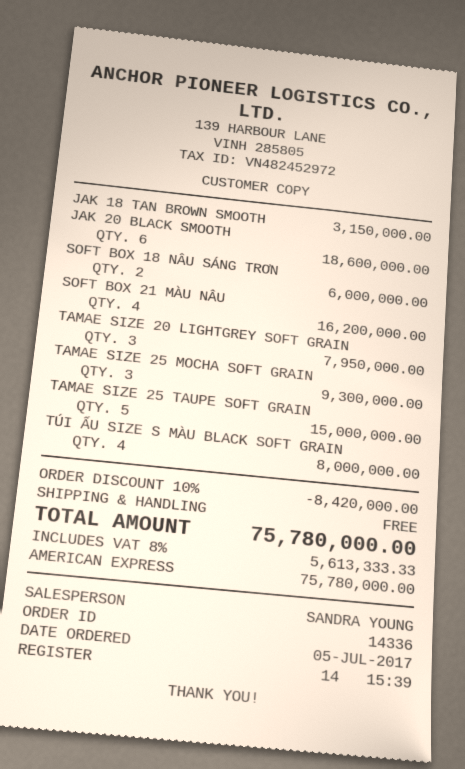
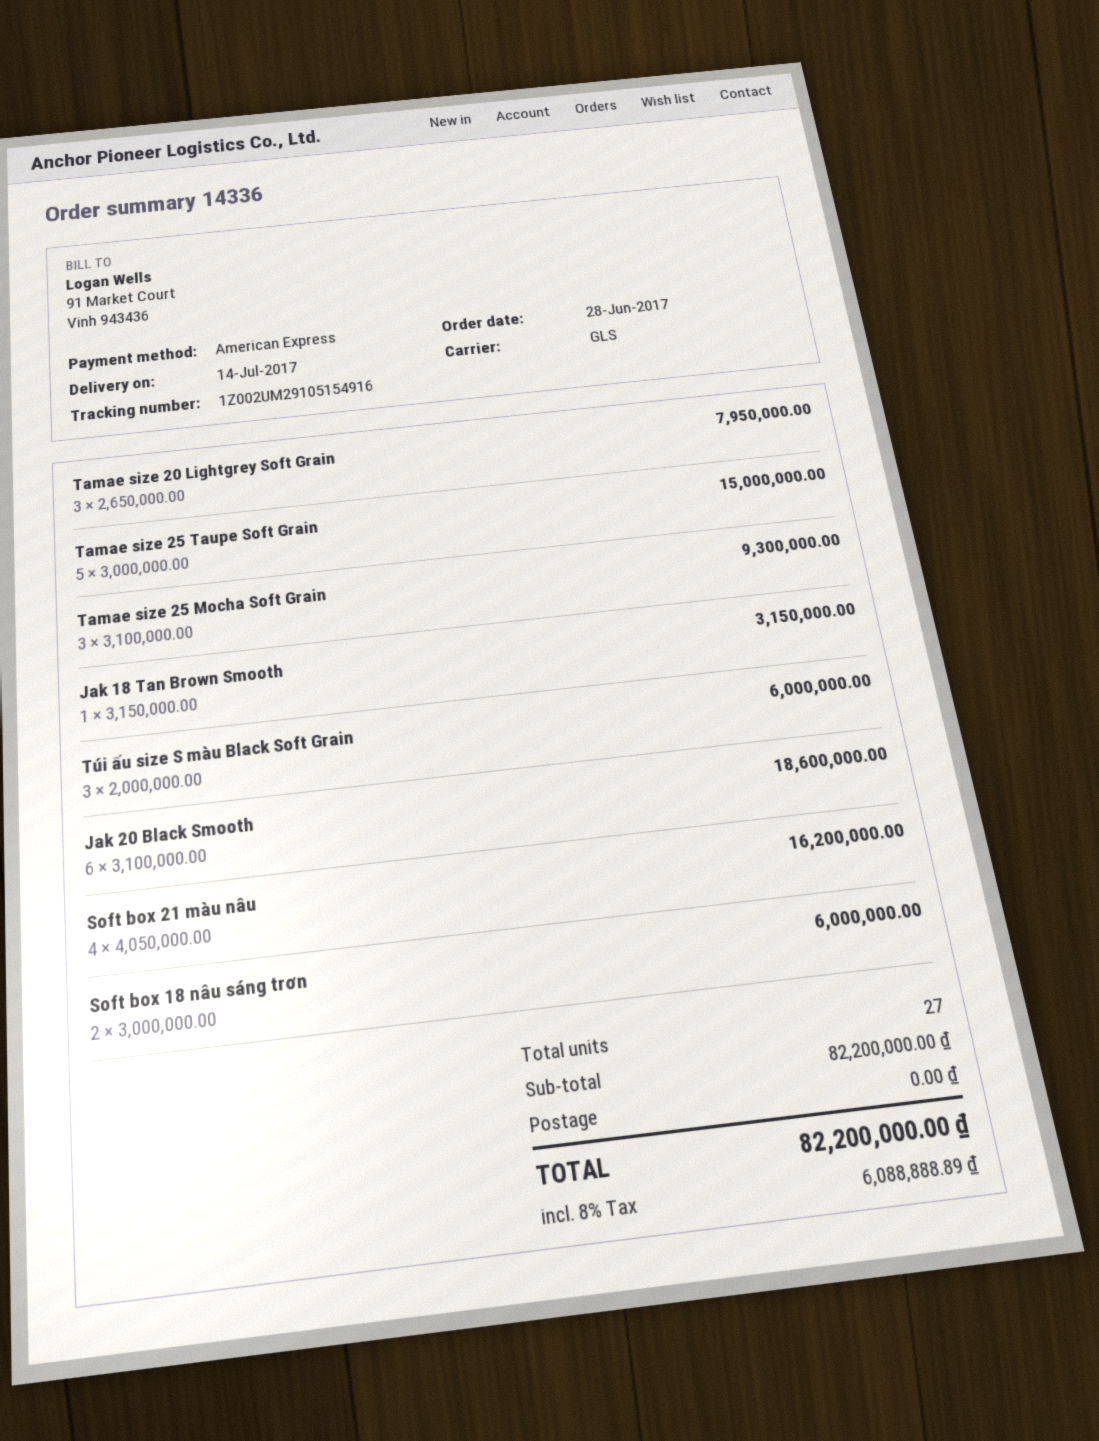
order date: 2017-07-05 -> 2017-06-28
TÚI ẤU SIZE S MÀU BLACK SOFT GRAIN: 4 for 8000000.00 -> 3 for 6000000.00
discount: 10% = 8420000.00 -> none
tax: 8% = 5613333.33 -> 8% = 6088888.89
total: 75780000.00 -> 82200000.00

